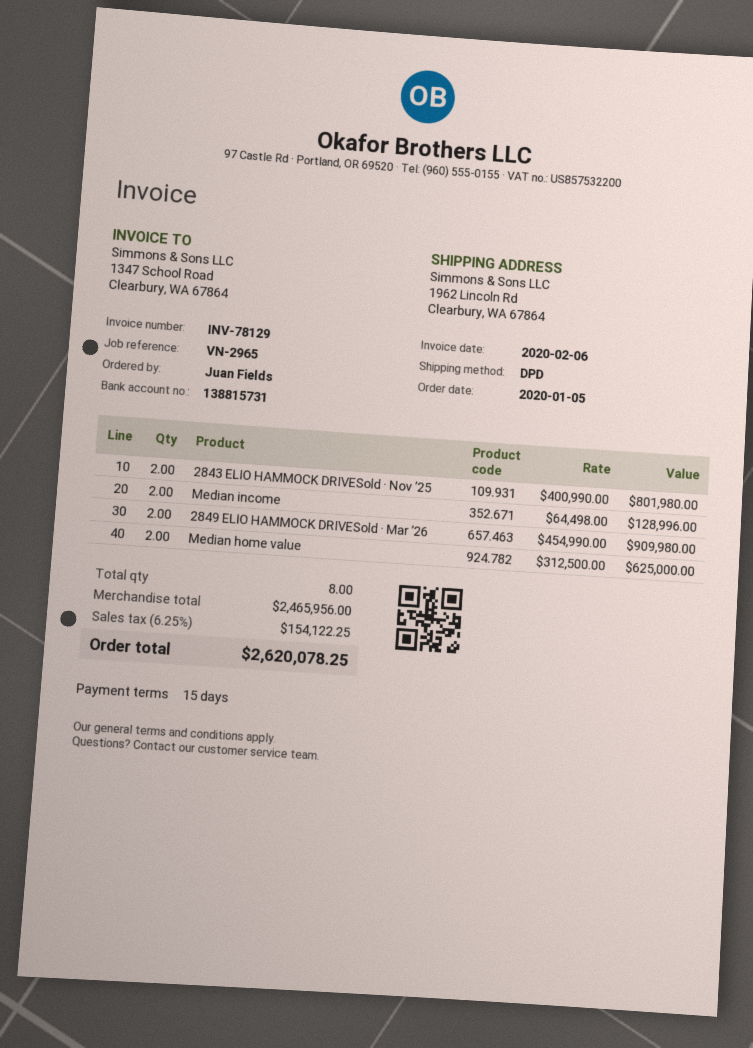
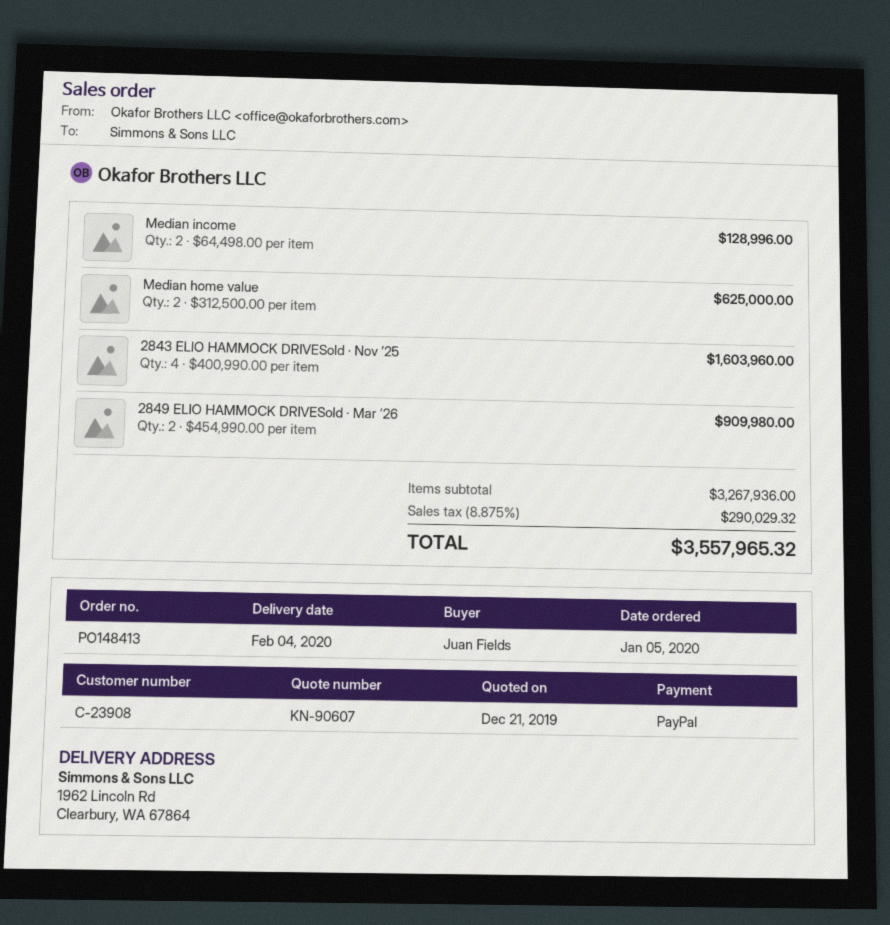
2843 ELIO HAMMOCK DRIVESold · Nov ’25: 2 x 400990.00 = 801980.00 -> 4 x 400990.00 = 1603960.00
subtotal: 2465956.00 -> 3267936.00
tax: 6.25% = 154122.25 -> 8.875% = 290029.32
total: 2620078.25 -> 3557965.32

